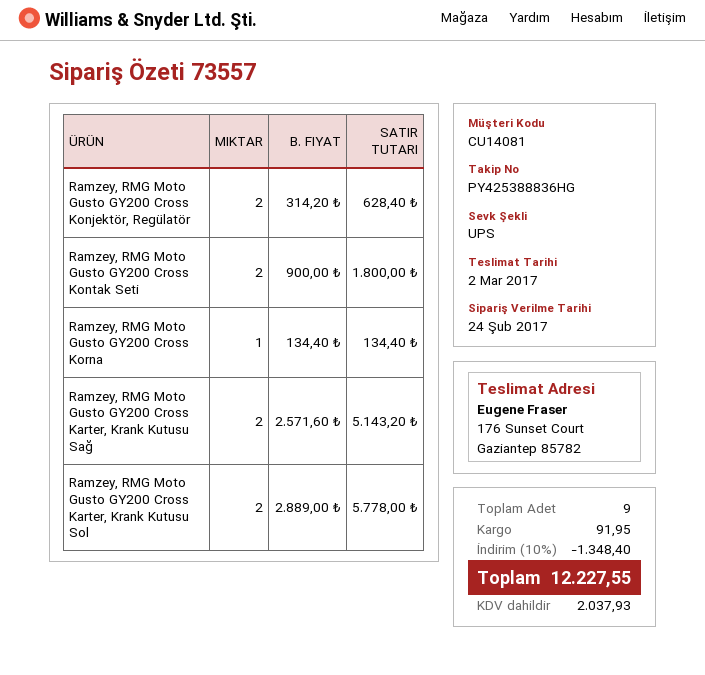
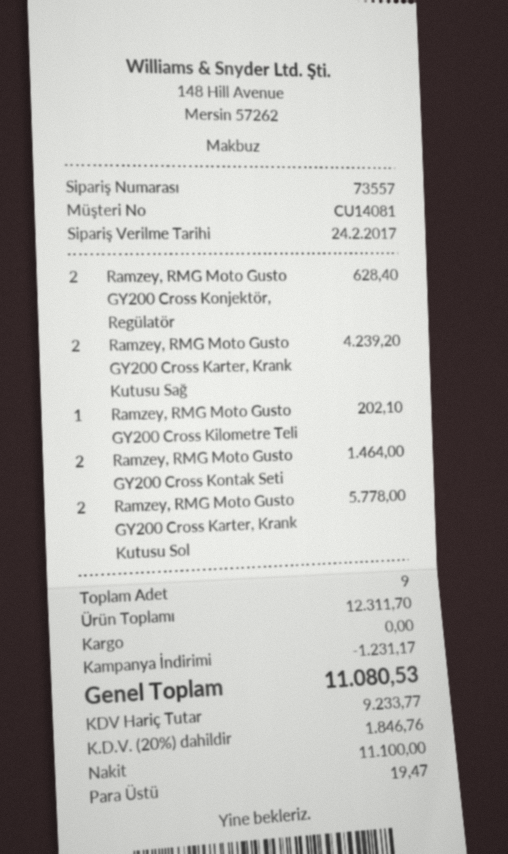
Ramzey, RMG Moto Gusto GY200 Cross Kontak Seti: 2 for 1800.00 -> 2 for 1464.00
Ramzey, RMG Moto Gusto GY200 Cross Korna: 1 for 134.40 -> none
Ramzey, RMG Moto Gusto GY200 Cross Karter, Krank Kutusu Sağ: 2 for 5143.20 -> 2 for 4239.20
Ramzey, RMG Moto Gusto GY200 Cross Kilometre Teli: none -> 1 for 202.10
discount: 1348.40 -> 1231.17
shipping: 91.95 -> 0.00
tax: 2037.93 -> 1846.76
total: 12227.55 -> 11080.53

